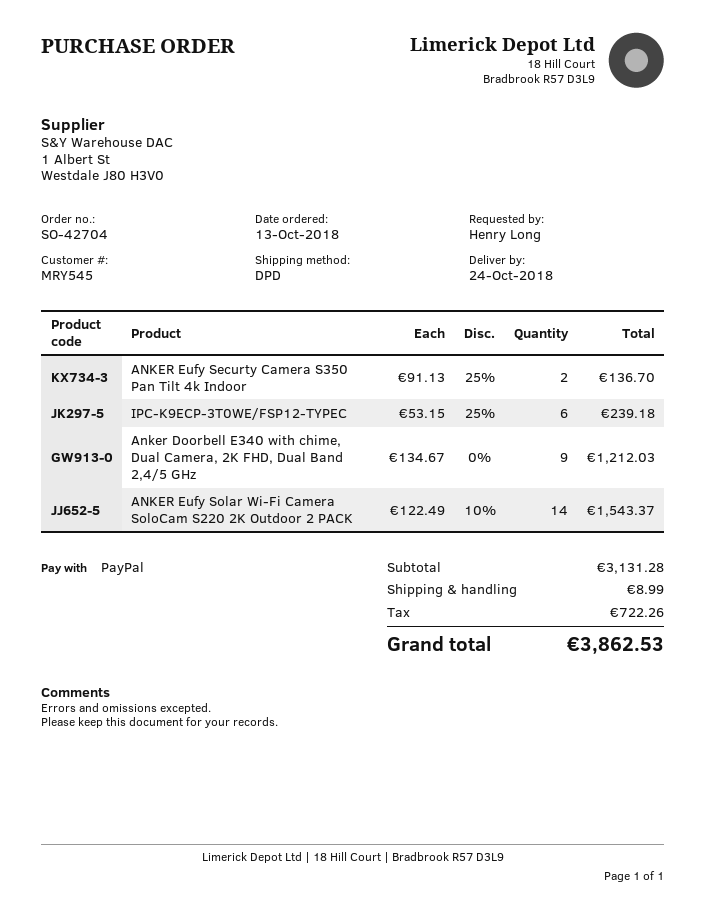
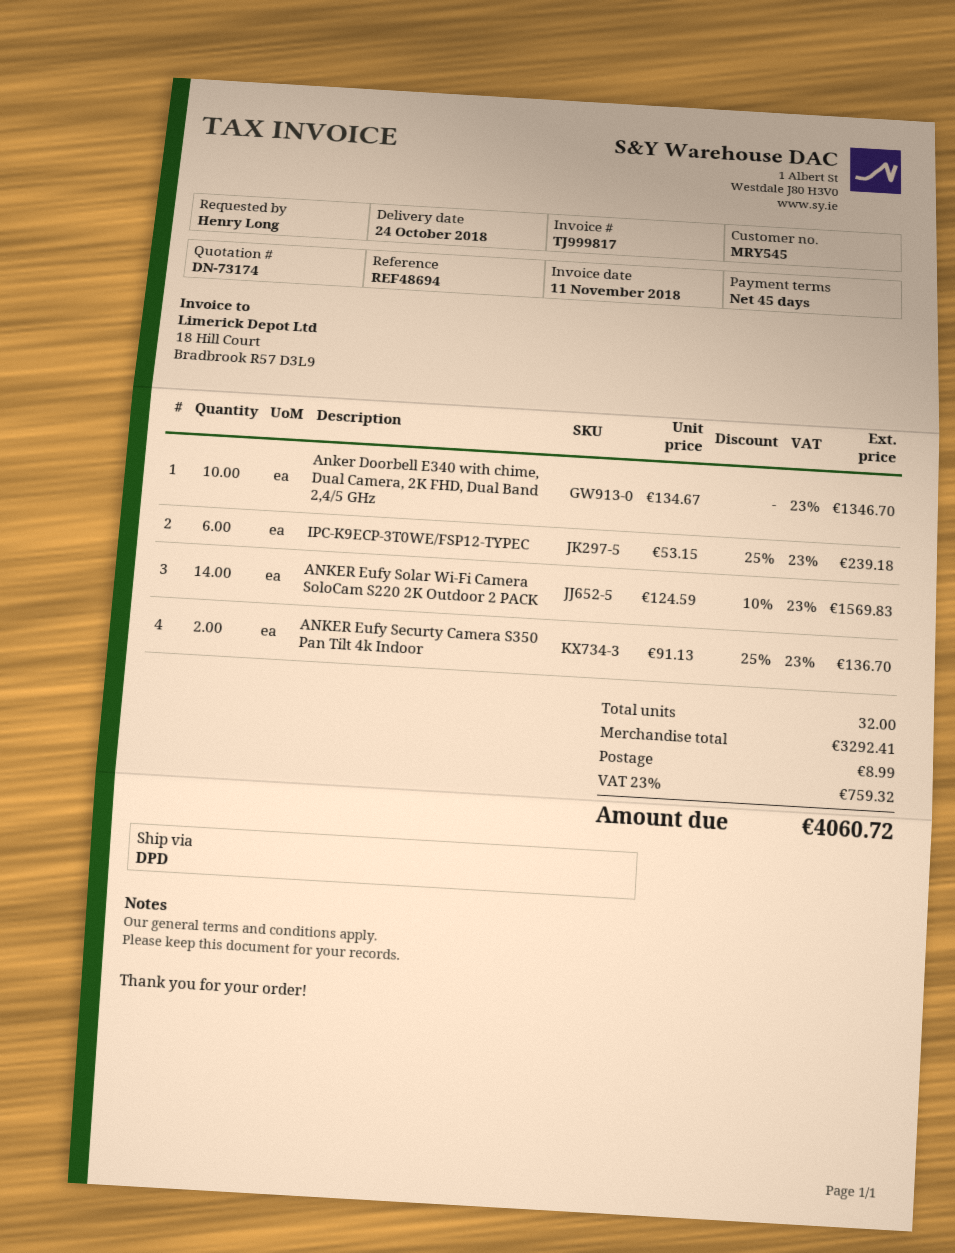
Anker Doorbell E340 with chime, Dual Camera, 2K FHD, Dual Band 2,4/5 GHz: 9 x 134.67 = 1212.03 -> 10 x 134.67 = 1346.70
ANKER Eufy Solar Wi-Fi Camera SoloCam S220 2K Outdoor 2 PACK: 14 x 122.49 - 10% = 1543.37 -> 14 x 124.59 - 10% = 1569.83
subtotal: 3131.28 -> 3292.41
tax: 722.26 -> 759.32
total: 3862.53 -> 4060.72

